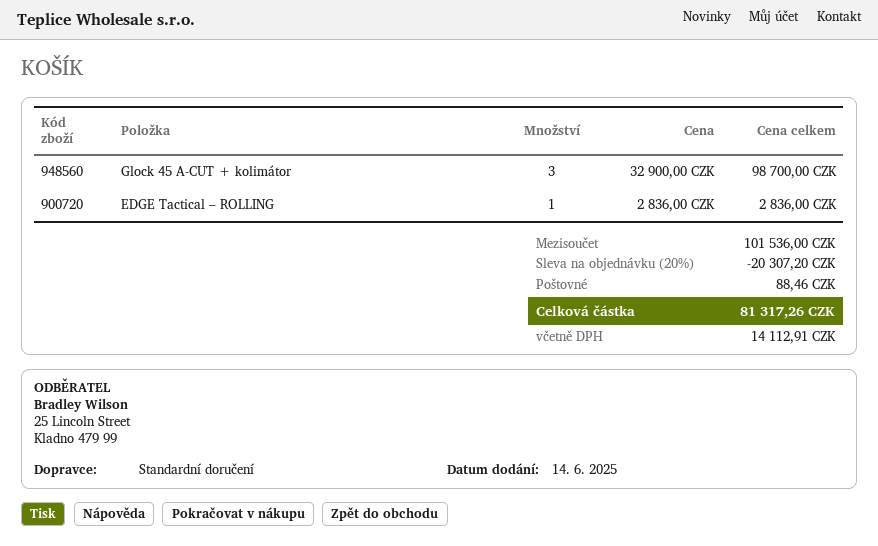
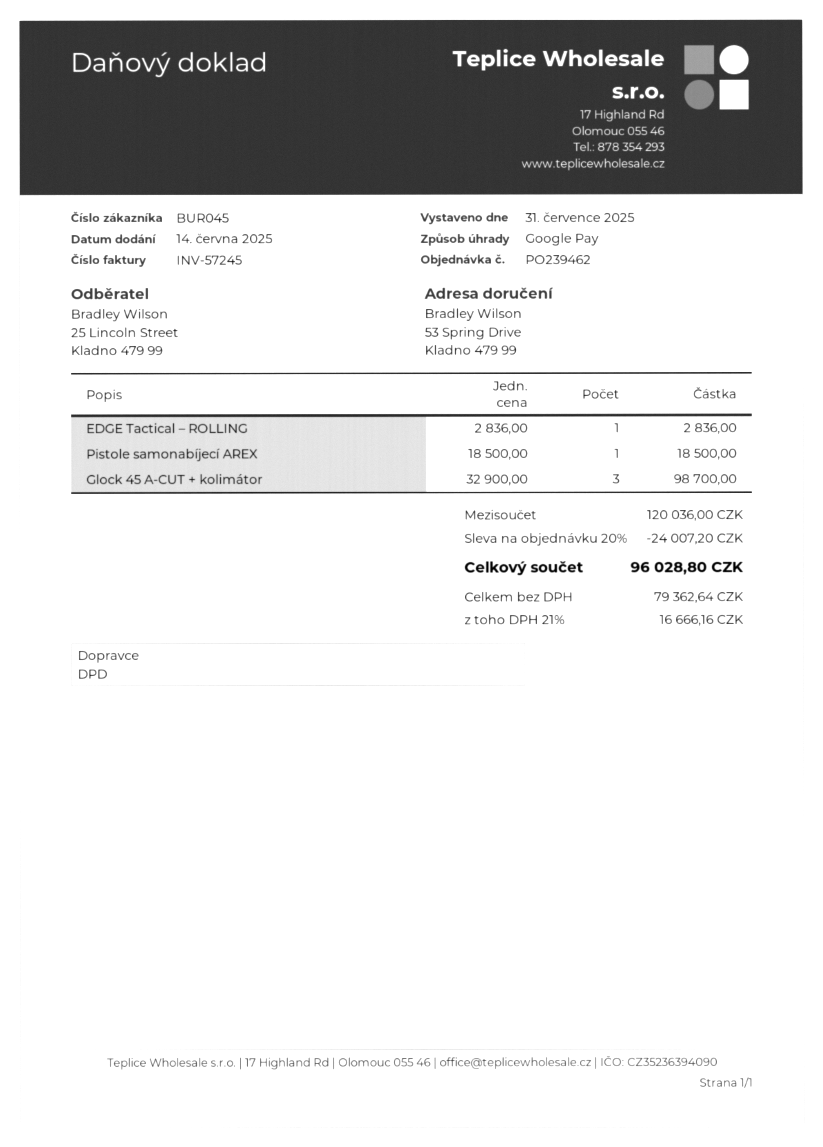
shipping method: standard -> DPD
Pistole samonabíjecí AREX: none -> 1 x 18500.00 = 18500.00
subtotal: 101536.00 -> 120036.00
discount: 20% = 20307.20 -> 20% = 24007.20
shipping: 88.46 -> none
tax: 14112.91 -> 16666.16
total: 81317.26 -> 96028.80

